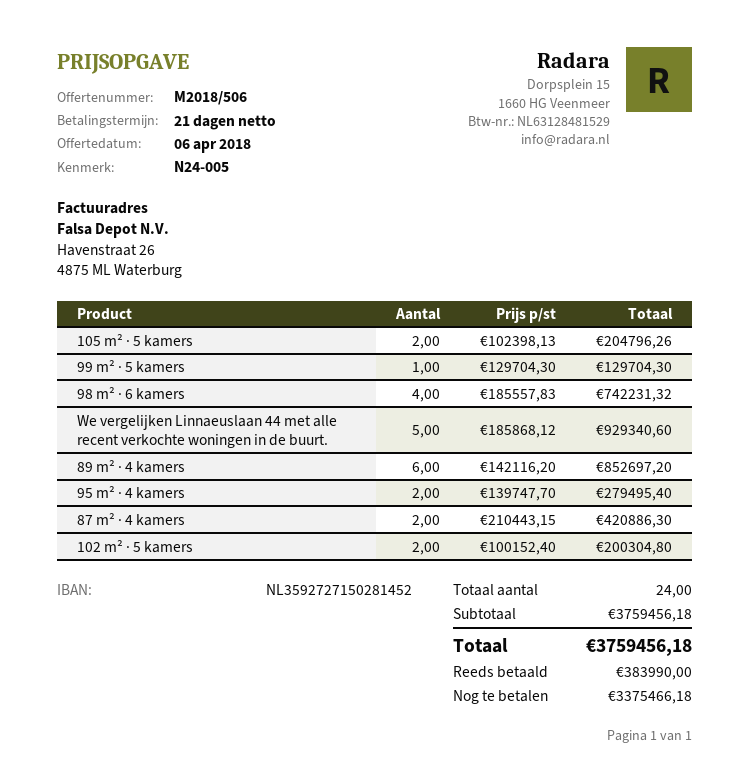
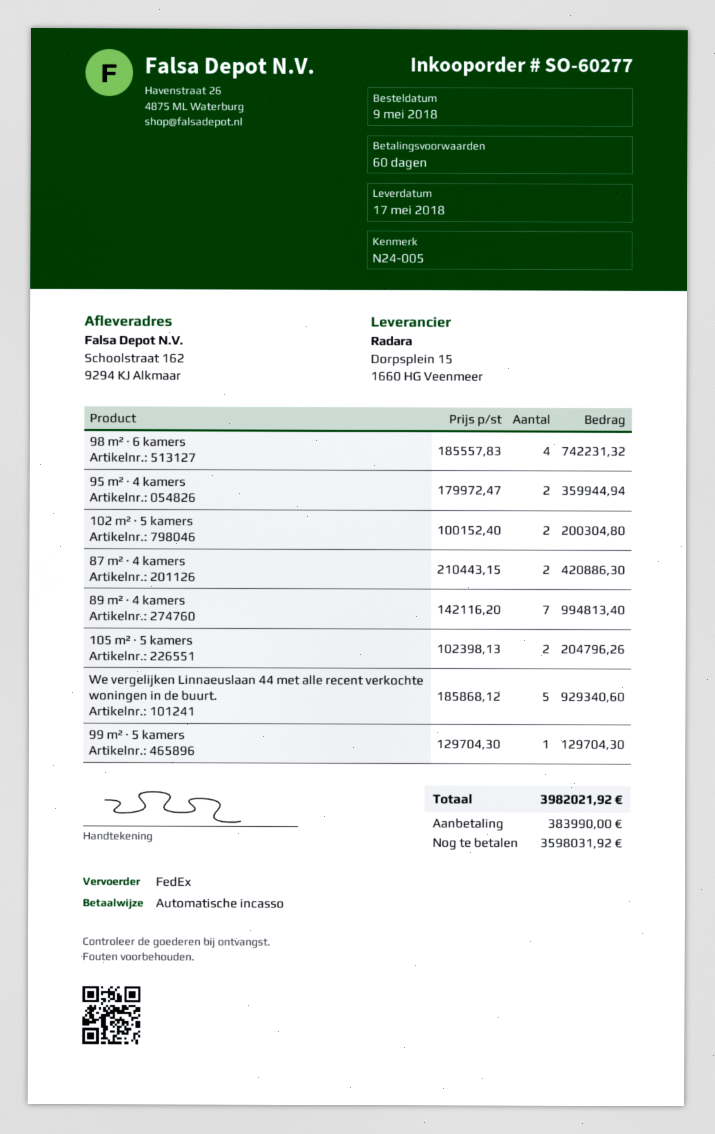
payment terms: 21 days -> 60 days
89 m² · 4 kamers: 6 x 142116.20 = 852697.20 -> 7 x 142116.20 = 994813.40
95 m² · 4 kamers: 2 x 139747.70 = 279495.40 -> 2 x 179972.47 = 359944.94
total: 3759456.18 -> 3982021.92
balance: 3375466.18 -> 3598031.92

